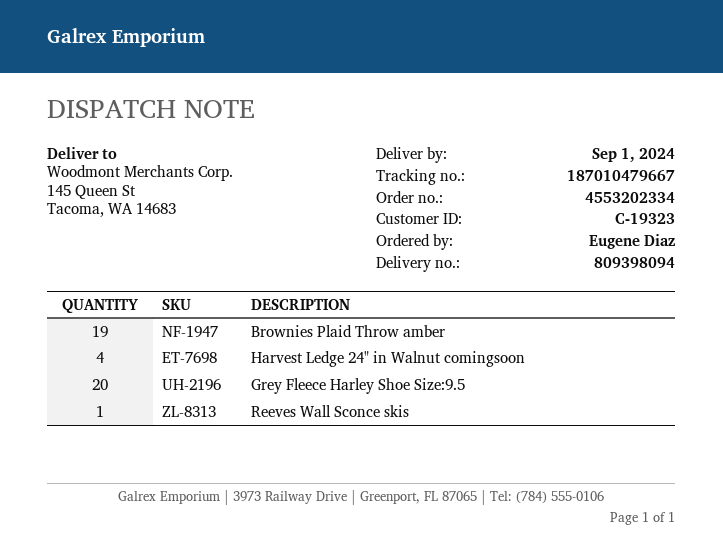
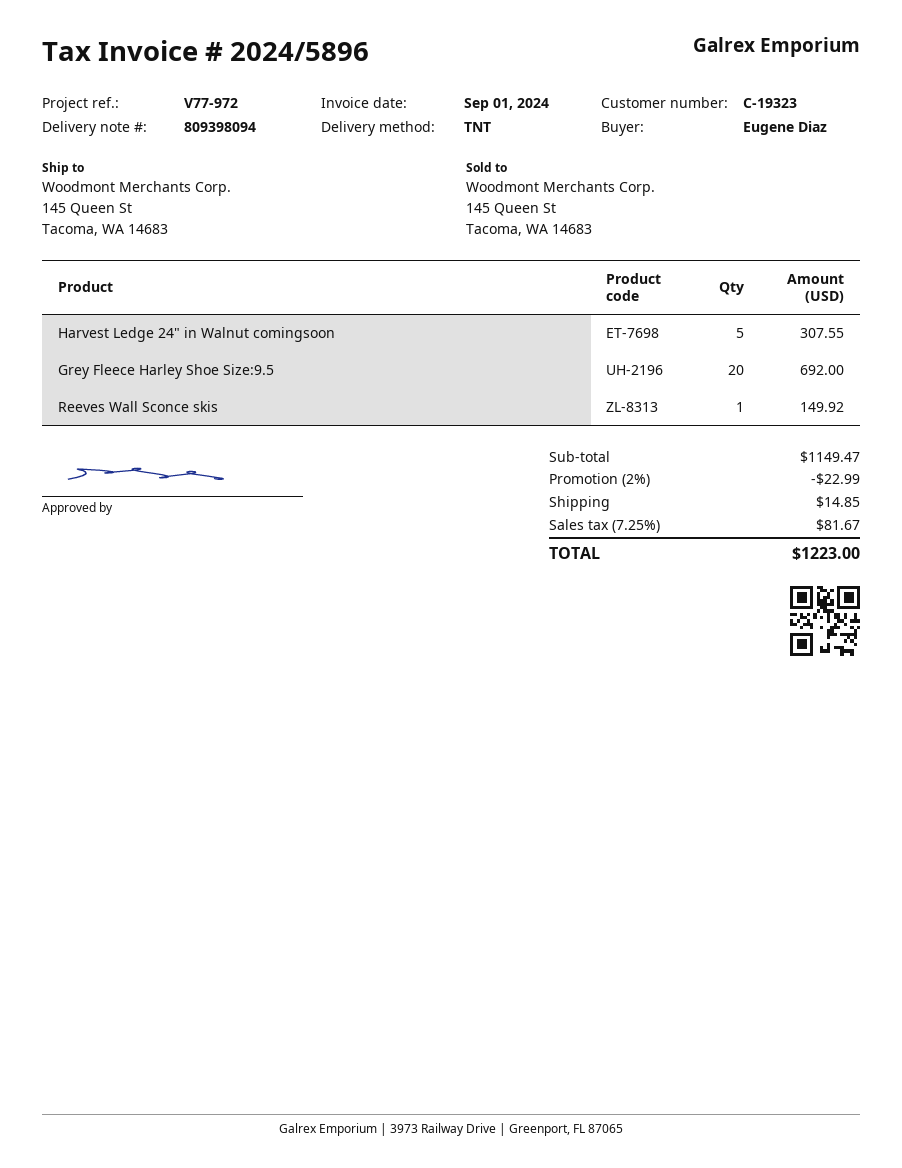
Brownies Plaid Throw amber: 19 -> none
Harvest Ledge 24" in Walnut comingsoon: 4 -> 5

